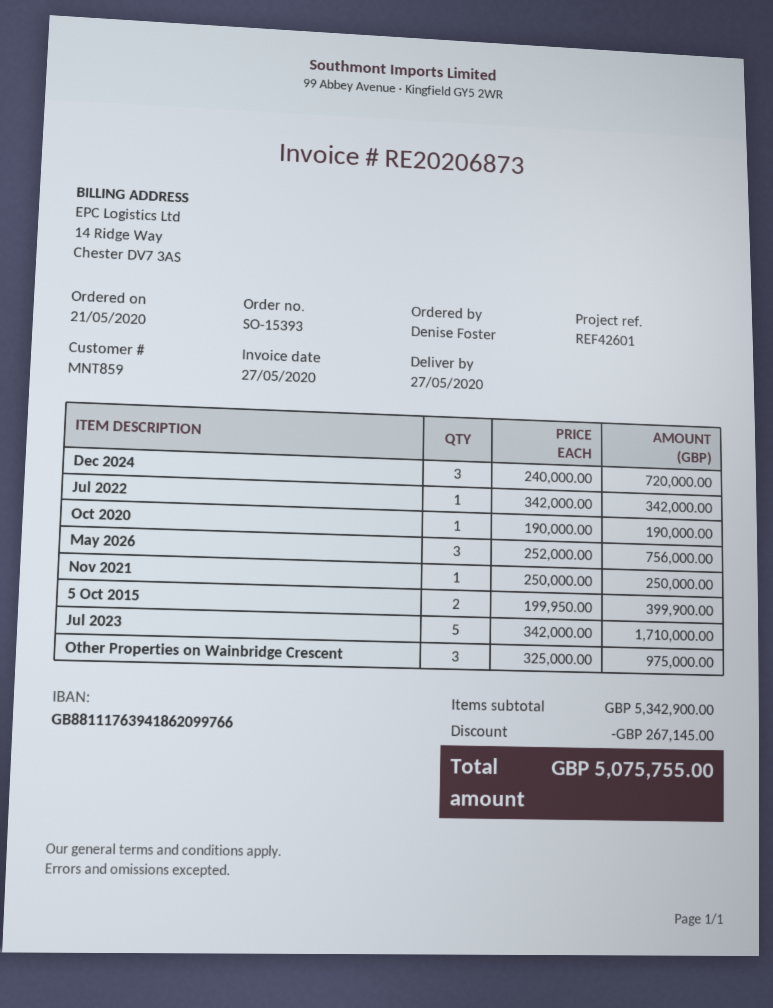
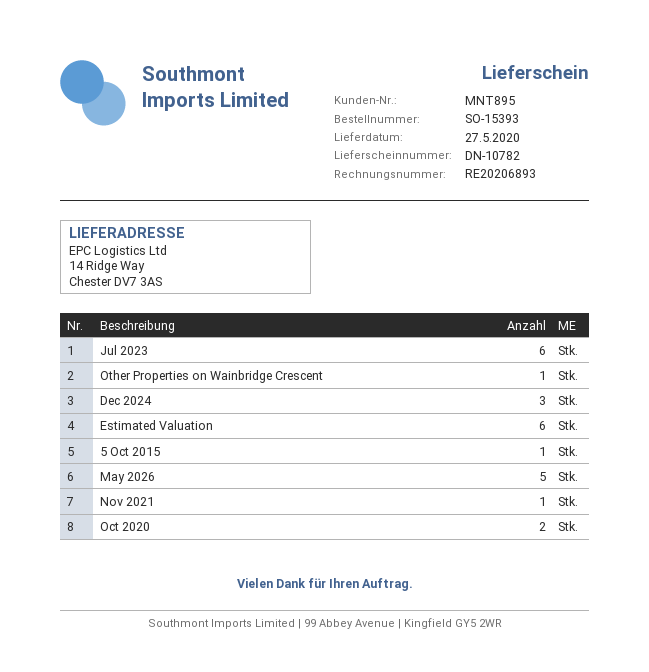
invoice number: RE20206873 -> RE20206893
customer number: MNT859 -> MNT895
Jul 2022: 1 -> none
Oct 2020: 1 -> 2
May 2026: 3 -> 5
5 Oct 2015: 2 -> 1
Jul 2023: 5 -> 6
Other Properties on Wainbridge Crescent: 3 -> 1
Estimated Valuation: none -> 6

